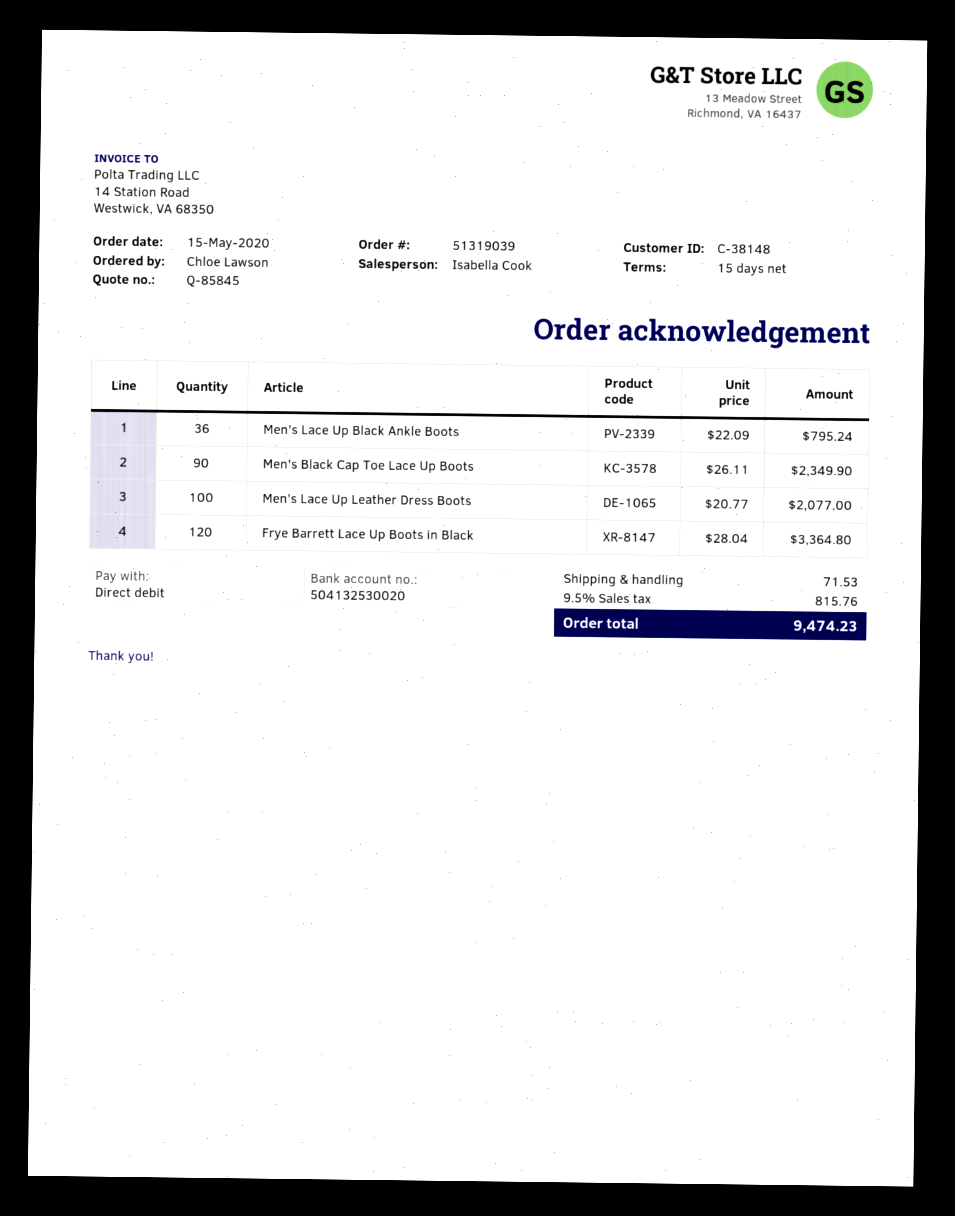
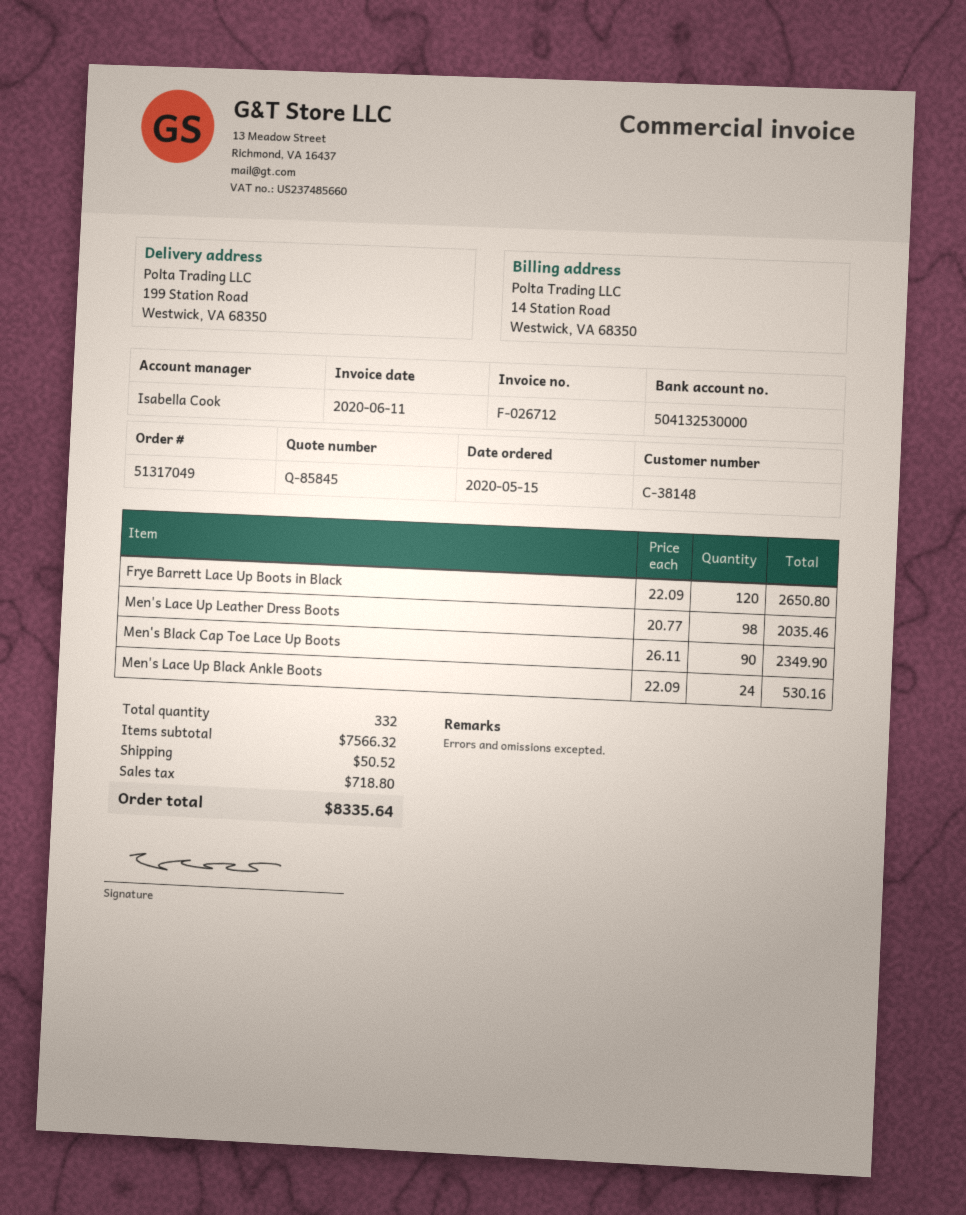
order number: 51319039 -> 51317049
bank account: 504132530020 -> 504132530000
Men's Lace Up Black Ankle Boots: 36 x 22.09 = 795.24 -> 24 x 22.09 = 530.16
Men's Lace Up Leather Dress Boots: 100 x 20.77 = 2077.00 -> 98 x 20.77 = 2035.46
Frye Barrett Lace Up Boots in Black: 120 x 28.04 = 3364.80 -> 120 x 22.09 = 2650.80
shipping: 71.53 -> 50.52
tax: 815.76 -> 718.80
total: 9474.23 -> 8335.64

